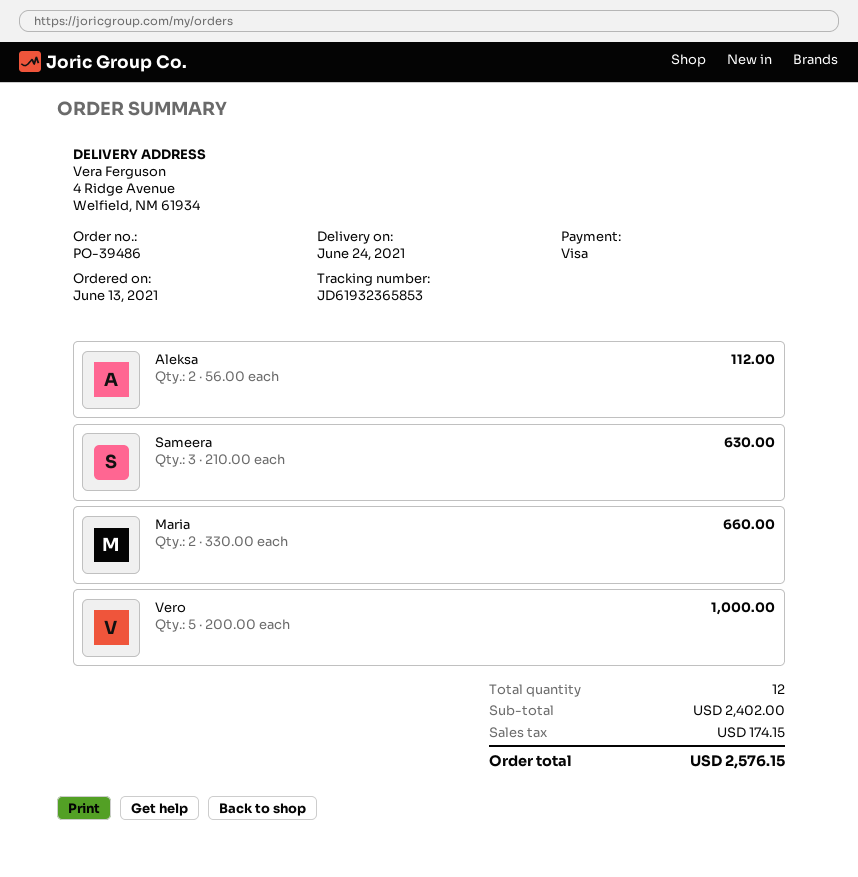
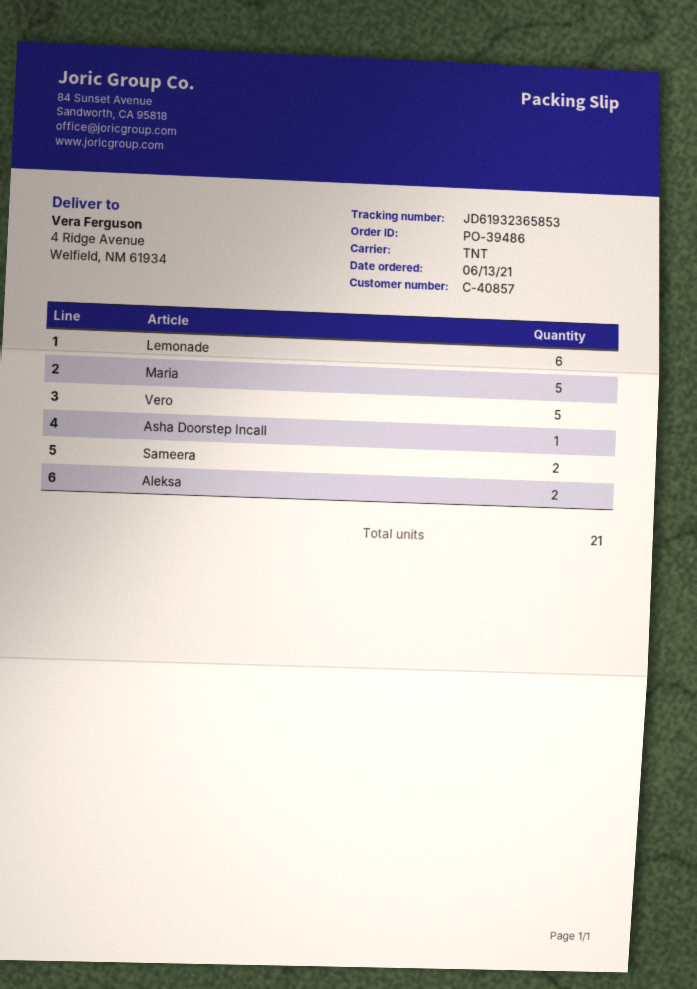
Sameera: 3 -> 2
Maria: 2 -> 5
Lemonade: none -> 6
Asha Doorstep Incall: none -> 1
total quantity: 12 -> 21

